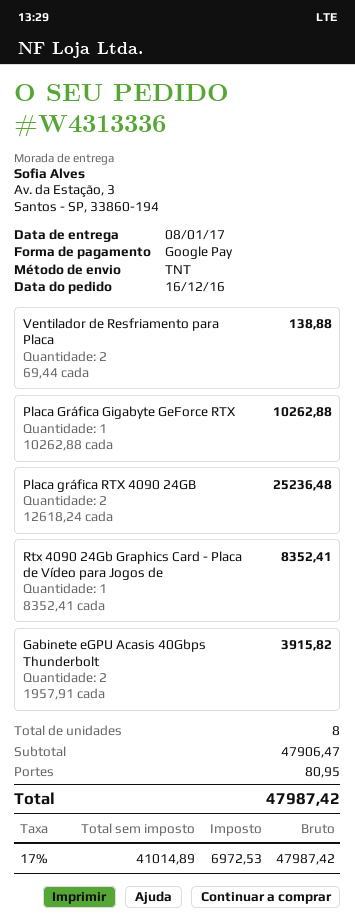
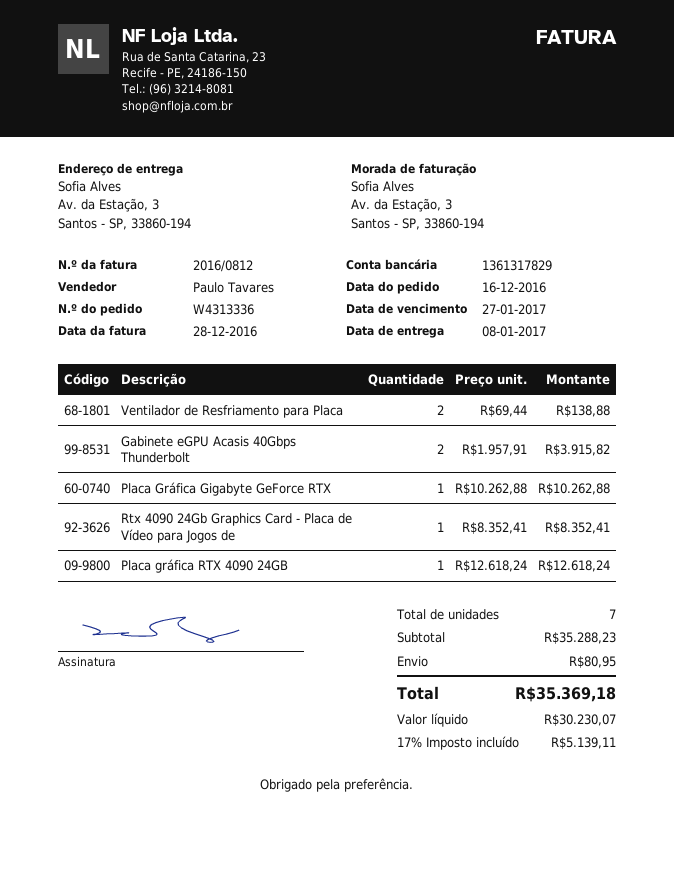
Placa gráfica RTX 4090 24GB: 2 x 12618.24 = 25236.48 -> 1 x 12618.24 = 12618.24
total quantity: 8 -> 7
subtotal: 47906.47 -> 35288.23
net: 41014.89 -> 30230.07
tax: 17% = 6972.53 -> 17% = 5139.11
total: 47987.42 -> 35369.18

